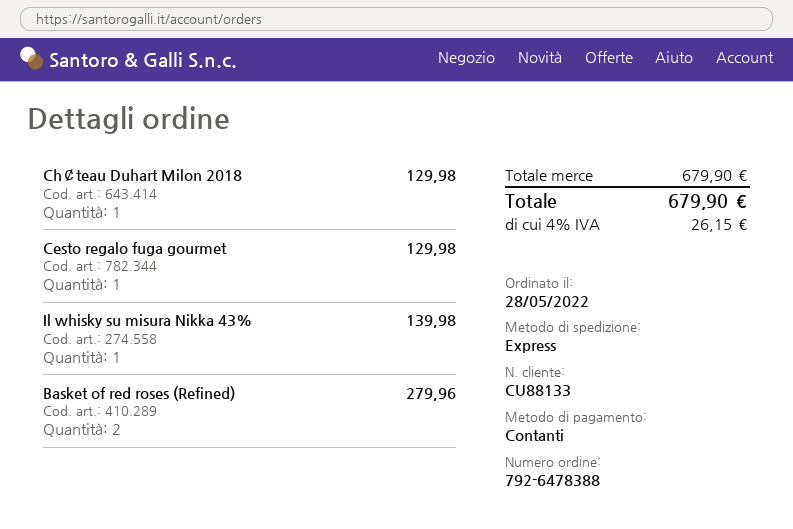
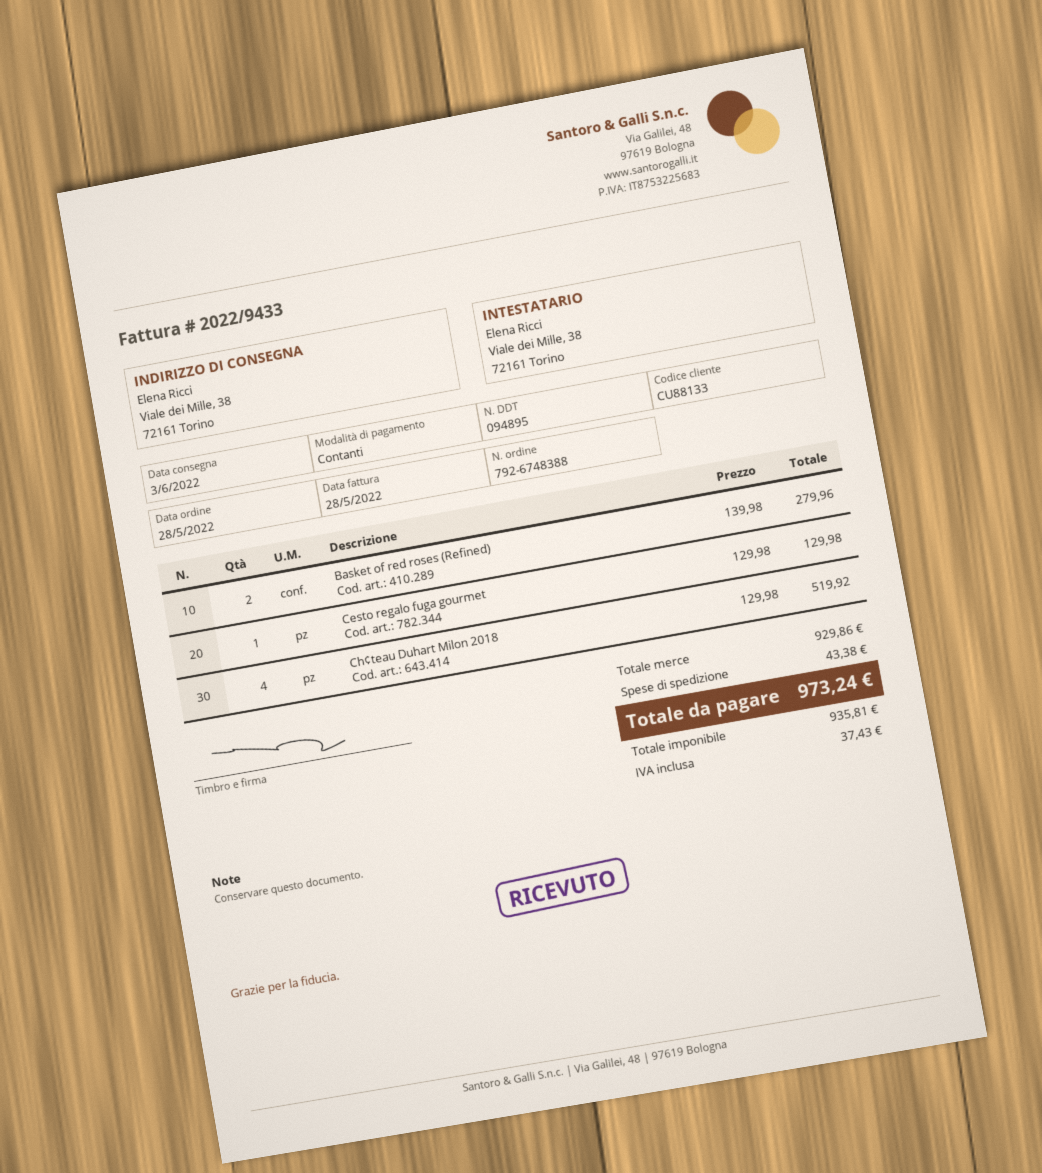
order number: 792-6478388 -> 792-6748388
Ch¢teau Duhart Milon 2018: 1 for 129.98 -> 4 for 519.92
Il whisky su misura Nikka 43%: 1 for 139.98 -> none
subtotal: 679.90 -> 929.86
shipping: none -> 43.38
tax: 26.15 -> 37.43
total: 679.90 -> 973.24

